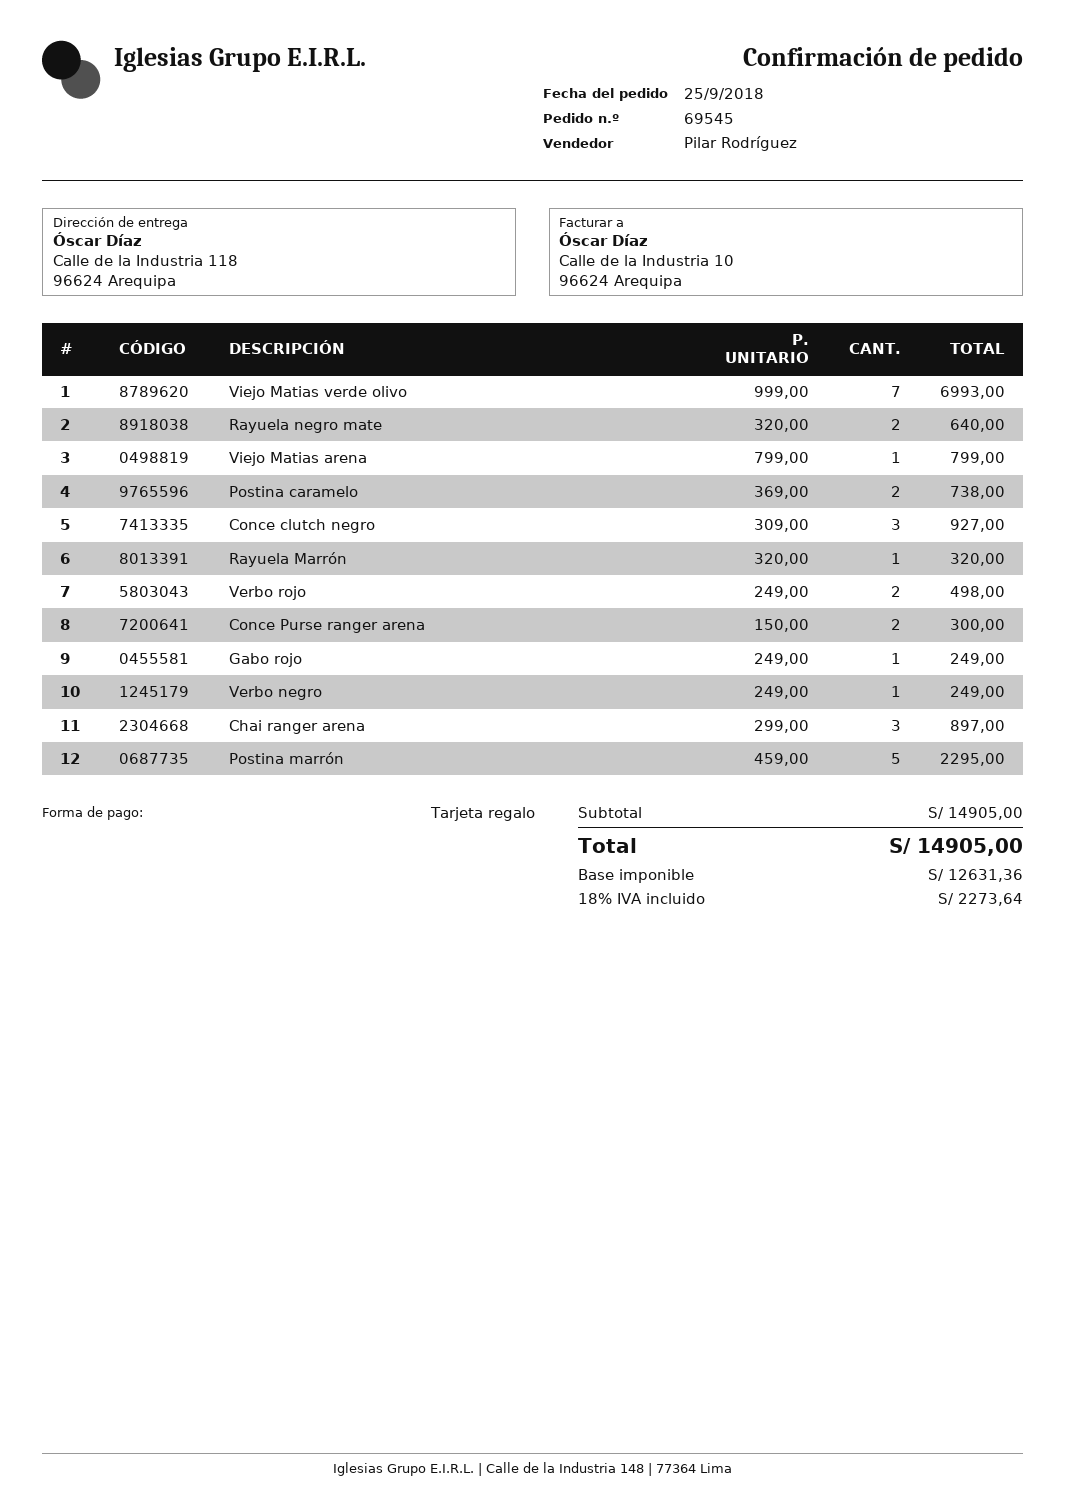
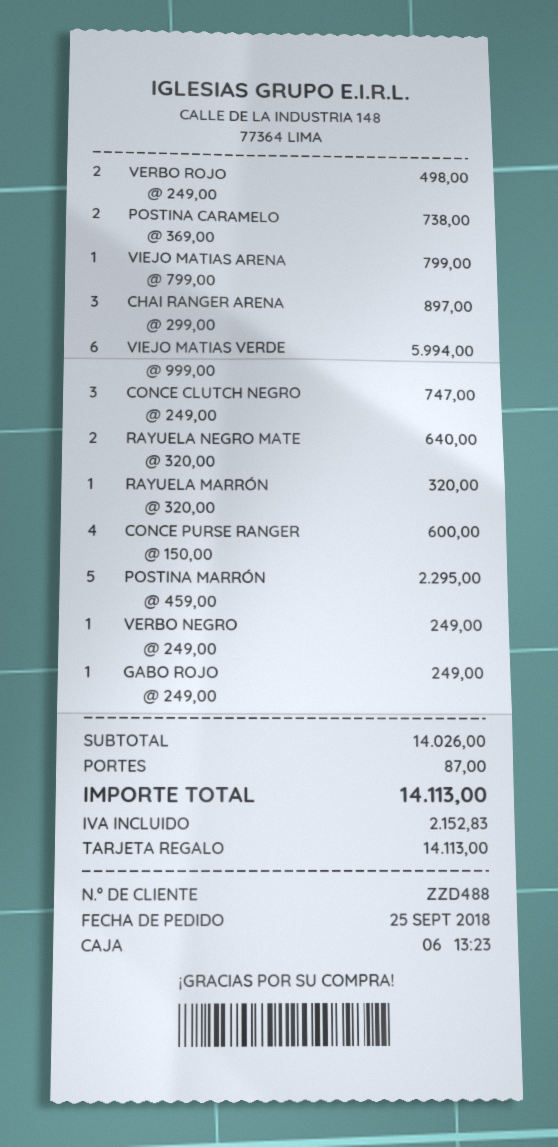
Viejo Matias verde olivo: 7 x 999.00 = 6993.00 -> 6 x 999.00 = 5994.00
Conce clutch negro: 3 x 309.00 = 927.00 -> 3 x 249.00 = 747.00
Conce Purse ranger arena: 2 x 150.00 = 300.00 -> 4 x 150.00 = 600.00
subtotal: 14905.00 -> 14026.00
shipping: none -> 87.00
tax: 2273.64 -> 2152.83
total: 14905.00 -> 14113.00

